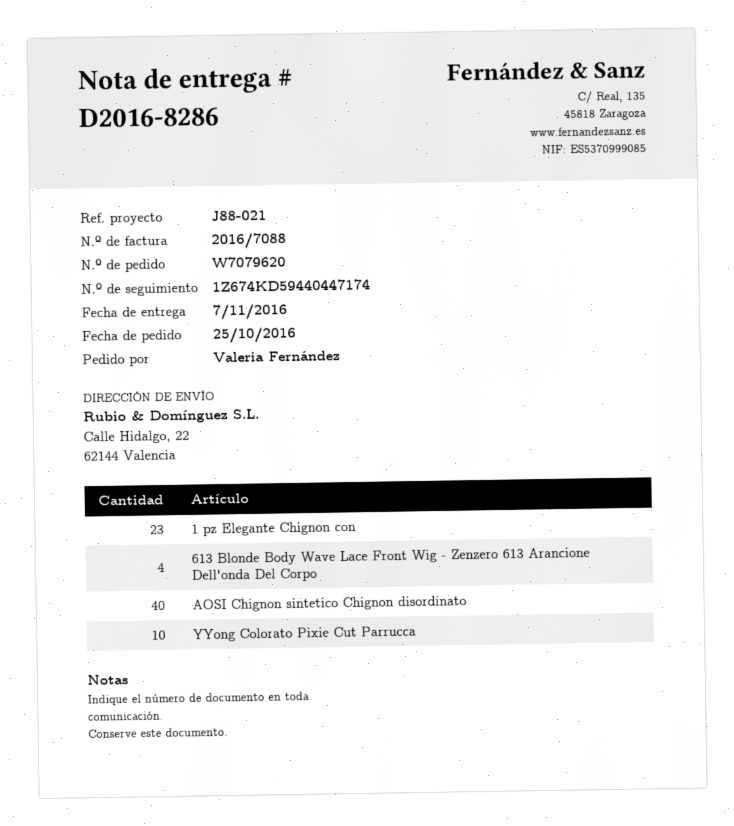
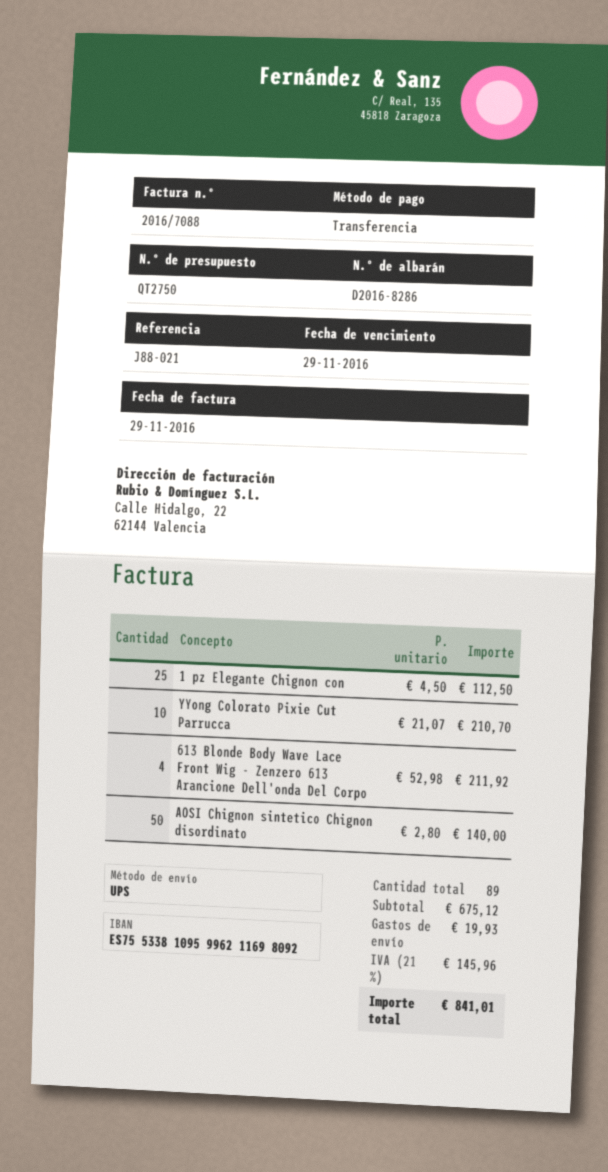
1 pz Elegante Chignon con: 23 -> 25
AOSI Chignon sintetico Chignon disordinato: 40 -> 50

